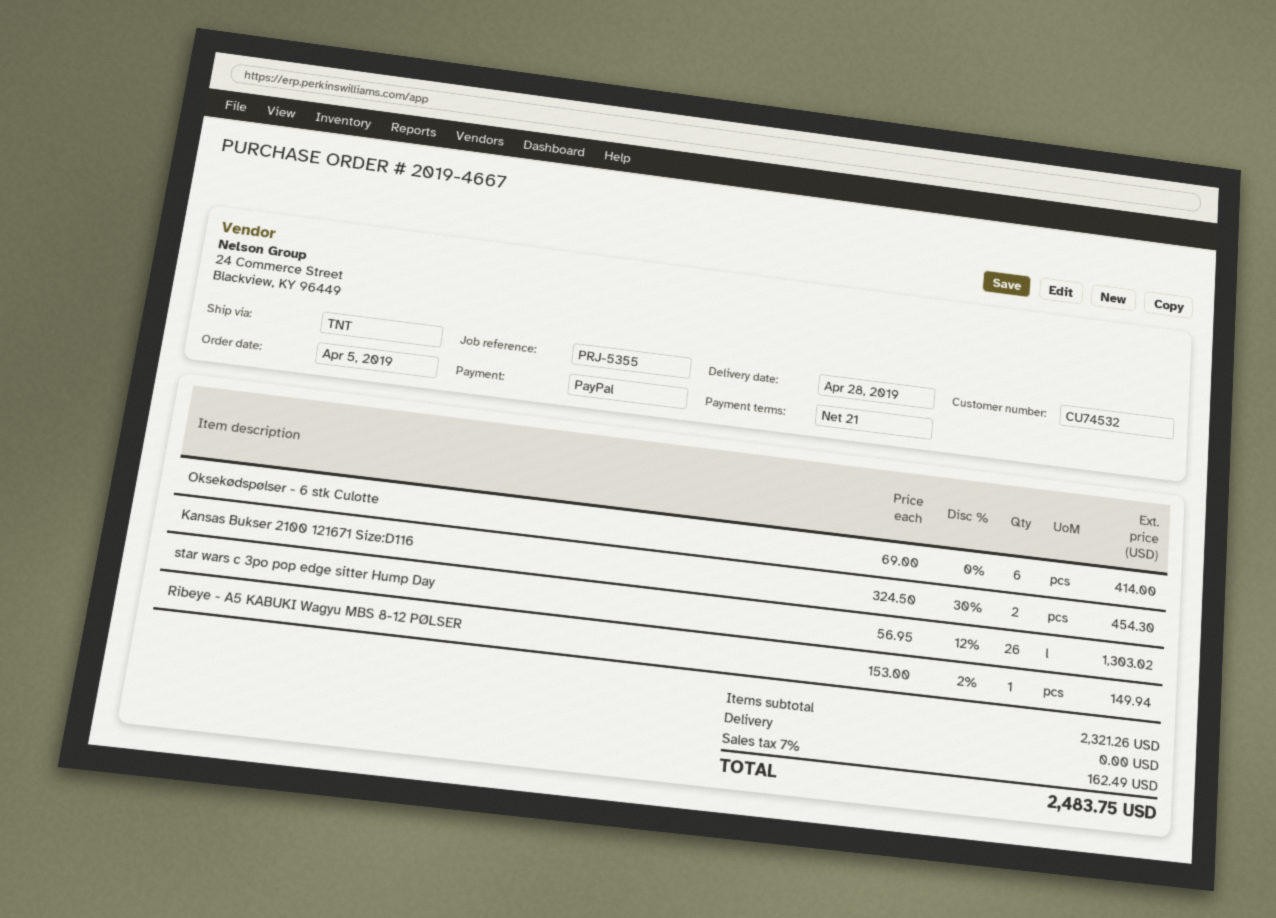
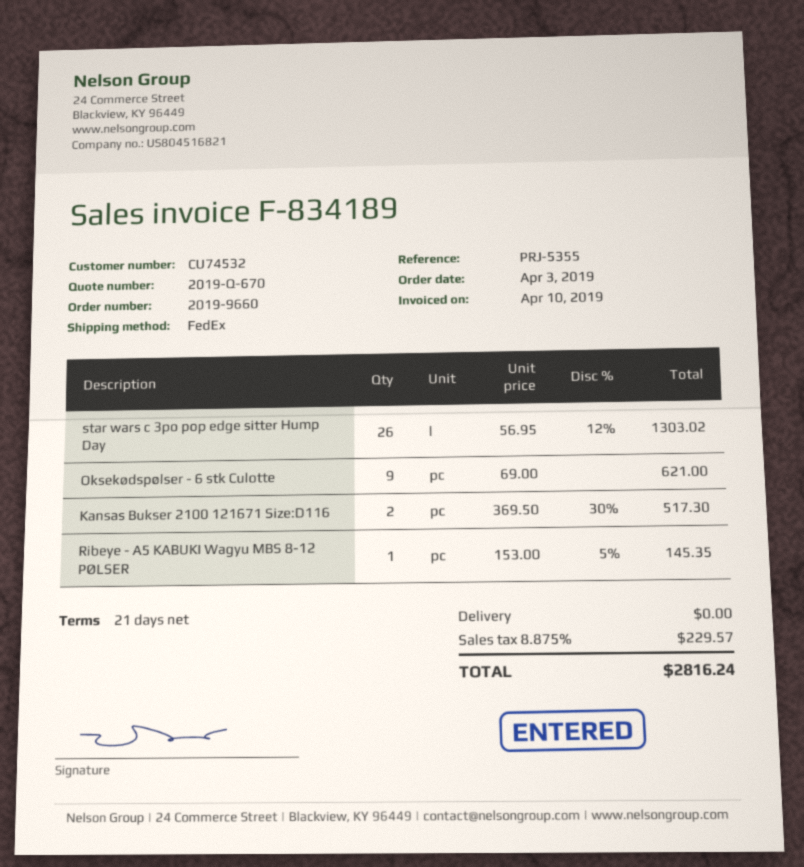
order number: 2019-4667 -> 2019-9660
order date: 2019-04-05 -> 2019-04-03
shipping method: TNT -> FedEx
Oksekødspølser - 6 stk Culotte: 6 x 69.00 = 414.00 -> 9 x 69.00 = 621.00
Kansas Bukser 2100 121671 Size:D116: 2 x 324.50 - 30% = 454.30 -> 2 x 369.50 - 30% = 517.30
Ribeye - A5 KABUKI Wagyu MBS 8-12 PØLSER: 1 x 153.00 - 2% = 149.94 -> 1 x 153.00 - 5% = 145.35
tax: 7% = 162.49 -> 8.875% = 229.57
total: 2483.75 -> 2816.24

